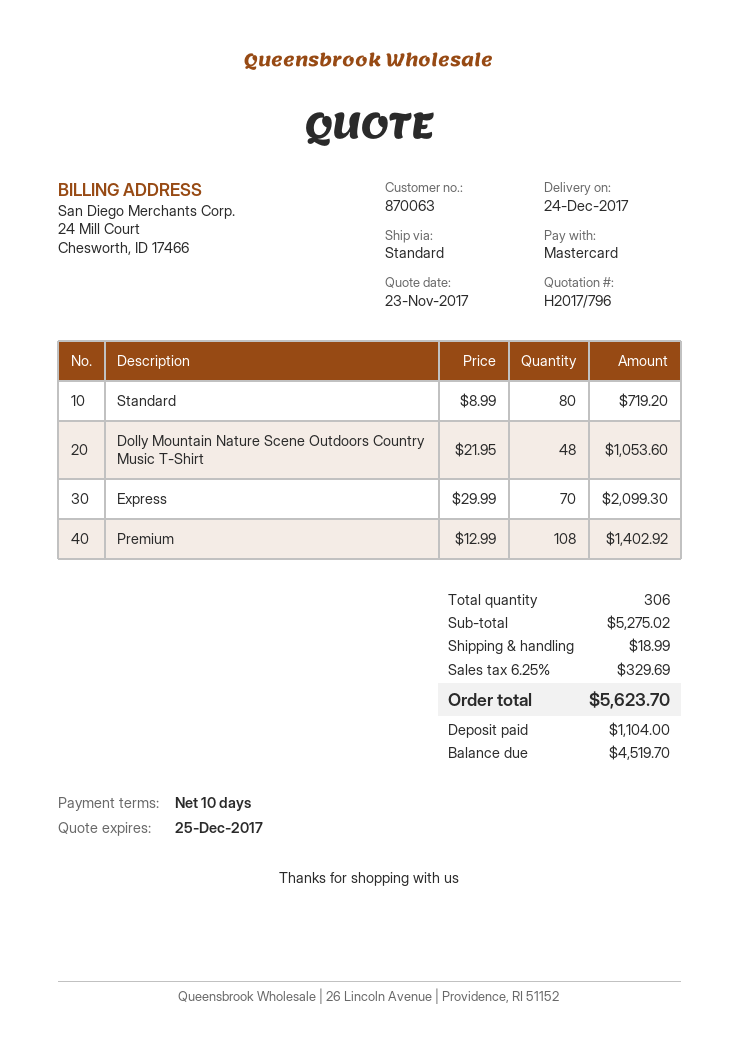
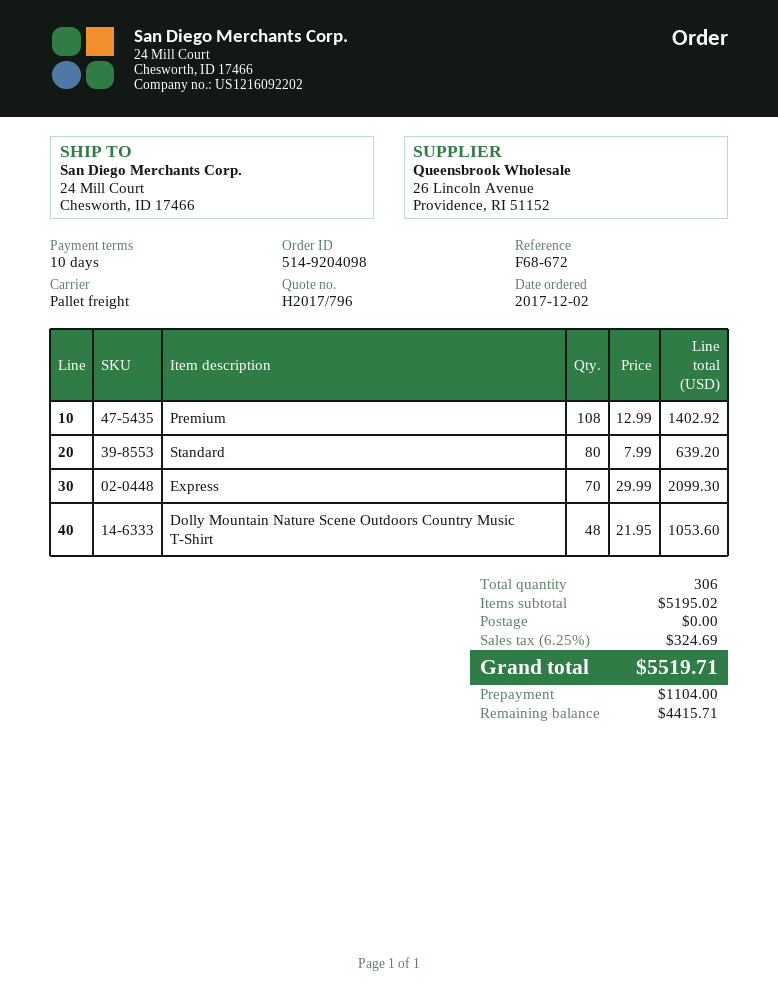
shipping method: standard -> pallet freight
Standard: 80 x 8.99 = 719.20 -> 80 x 7.99 = 639.20
subtotal: 5275.02 -> 5195.02
shipping: 18.99 -> 0.00
tax: 6.25% = 329.69 -> 6.25% = 324.69
total: 5623.70 -> 5519.71
balance: 4519.70 -> 4415.71

